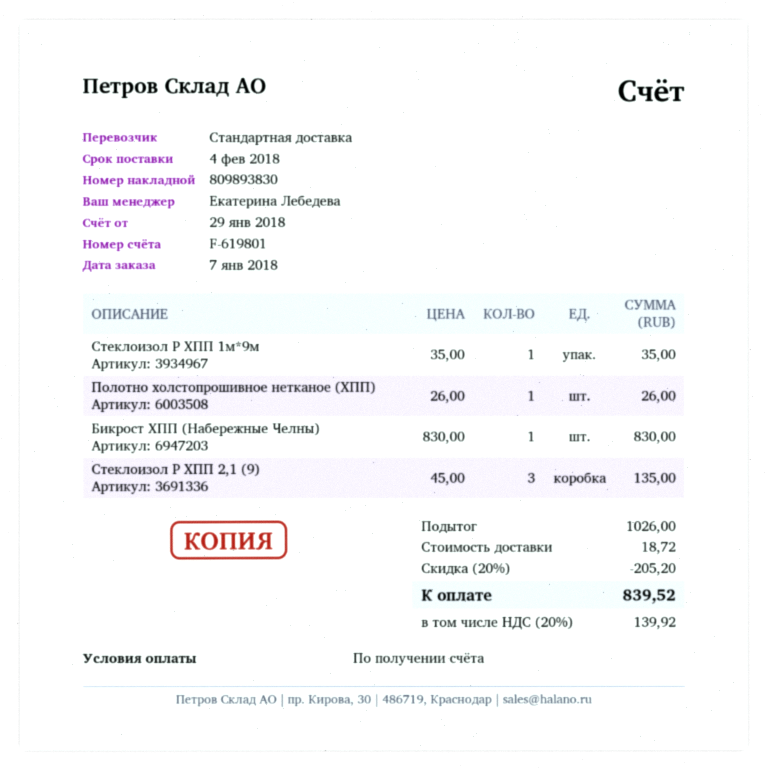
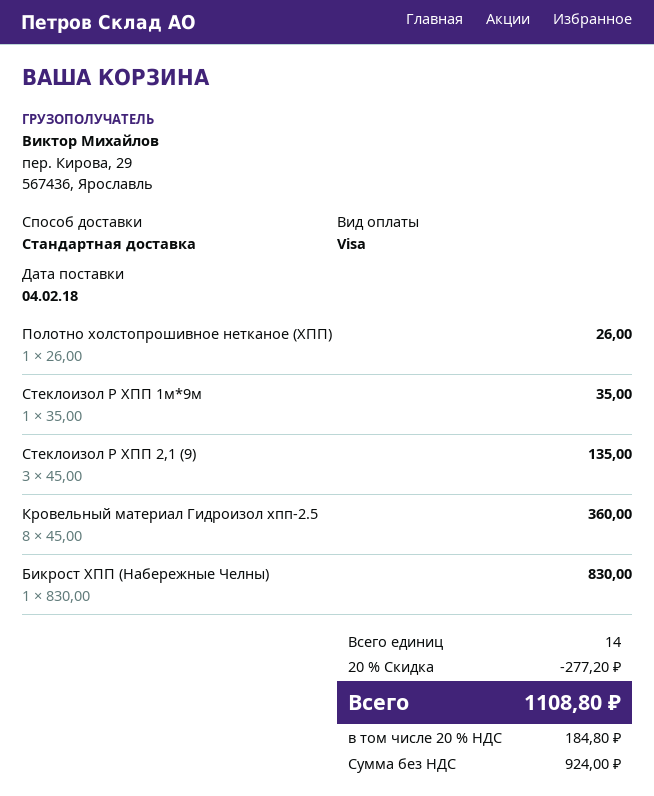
Кровельный материал Гидроизол хпп-2.5: none -> 8 x 45.00 = 360.00
discount: 20% = 205.20 -> 20% = 277.20
shipping: 18.72 -> none
tax: 20% = 139.92 -> 20% = 184.80
total: 839.52 -> 1108.80

